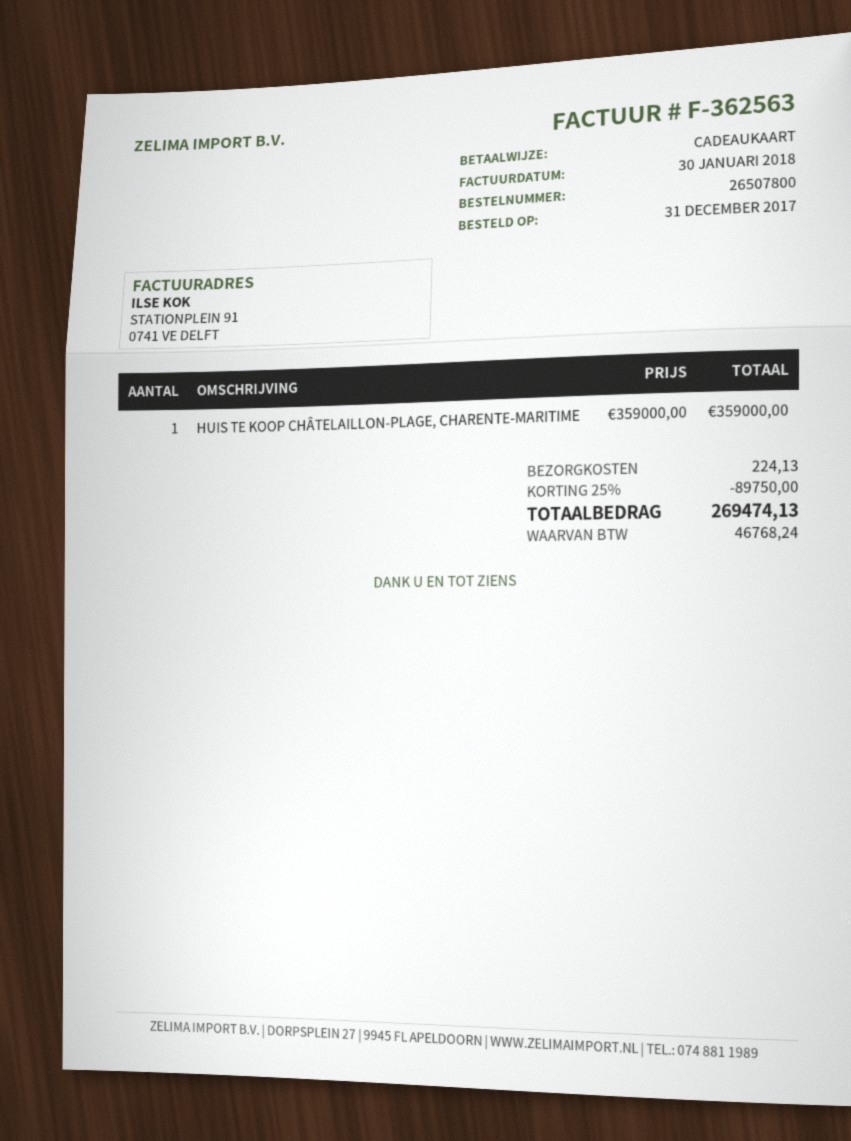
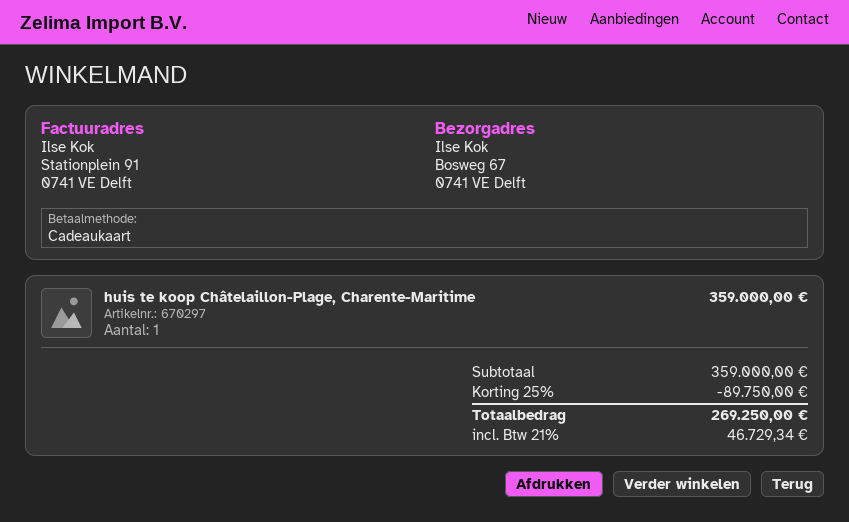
shipping: 224.13 -> none
tax: 46768.24 -> 46729.34
total: 269474.13 -> 269250.00

